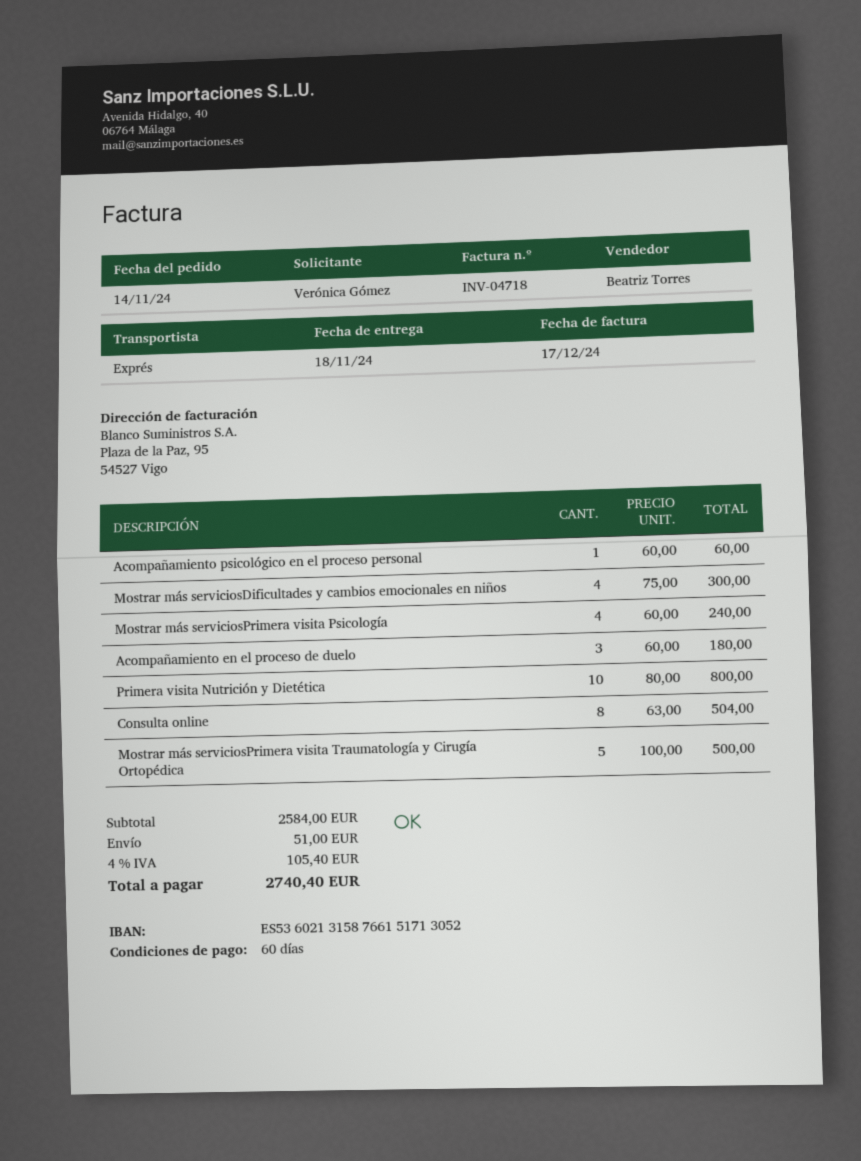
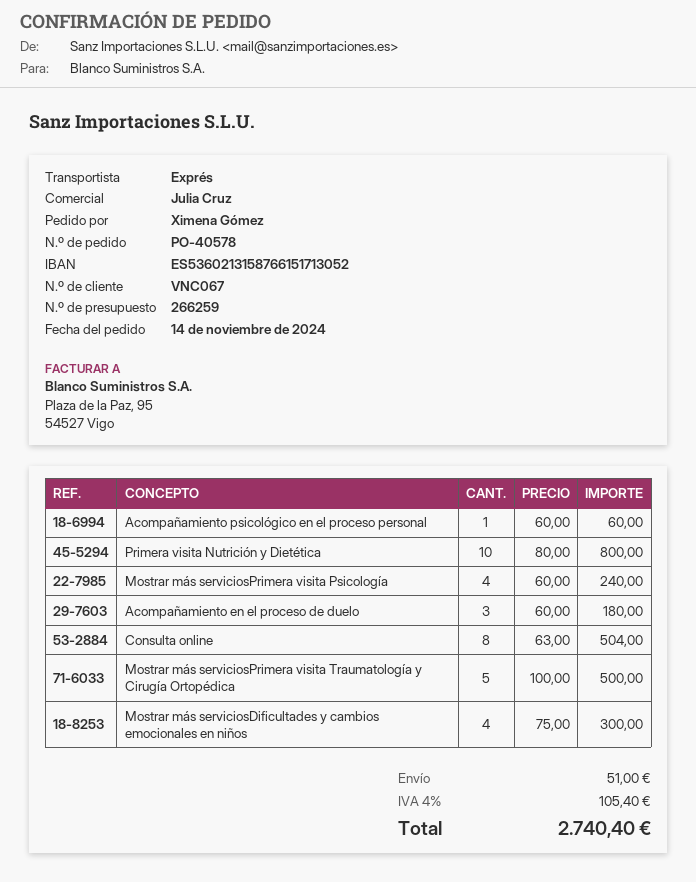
ordered by: Verónica Gómez -> Ximena Gómez
sales rep: Beatriz Torres -> Julia Cruz

